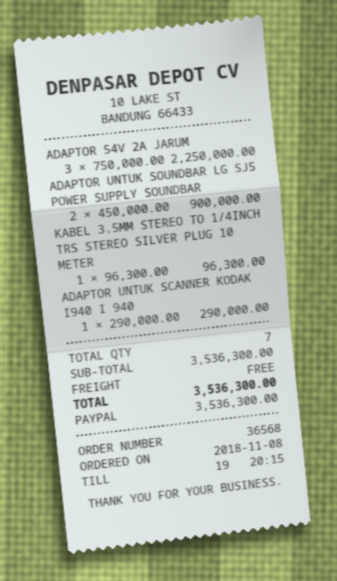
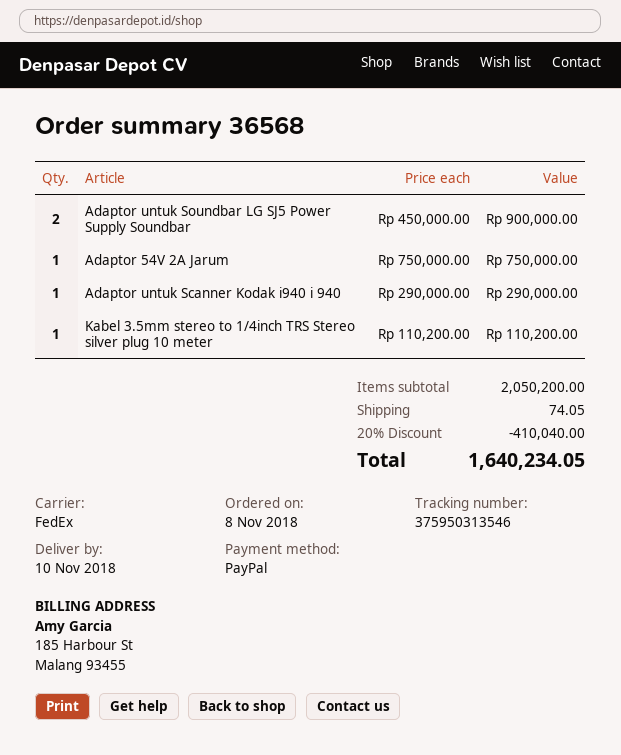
ADAPTOR 54V 2A JARUM: 3 x 750000.00 = 2250000.00 -> 1 x 750000.00 = 750000.00
KABEL 3.5MM STEREO TO 1/4INCH TRS STEREO SILVER PLUG 10 METER: 1 x 96300.00 = 96300.00 -> 1 x 110200.00 = 110200.00
subtotal: 3536300.00 -> 2050200.00
discount: none -> 20% = 410040.00
shipping: 0.00 -> 74.05
total: 3536300.00 -> 1640234.05

